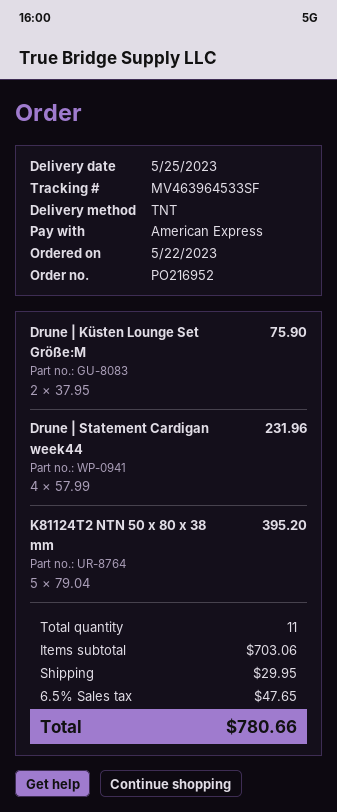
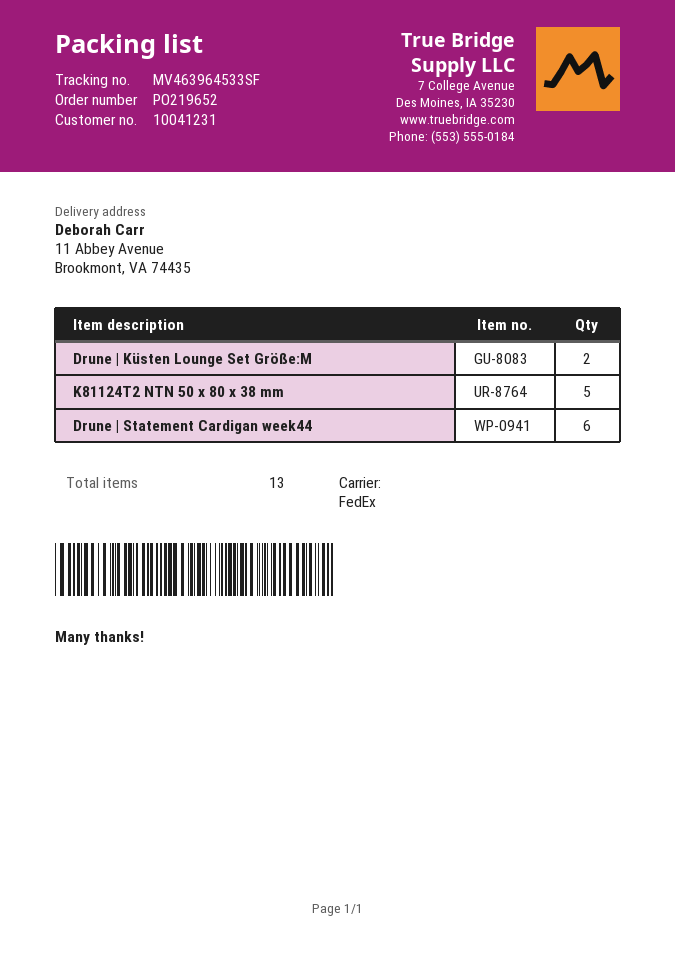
order number: PO216952 -> PO219652
shipping method: TNT -> FedEx
Drune | Statement Cardigan week44: 4 -> 6
total quantity: 11 -> 13

